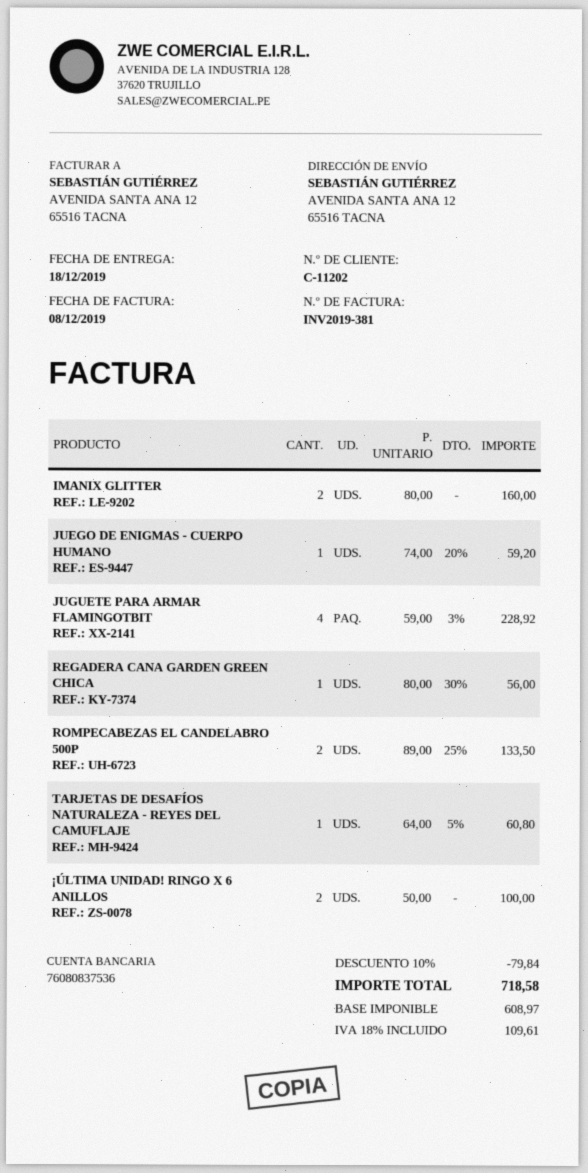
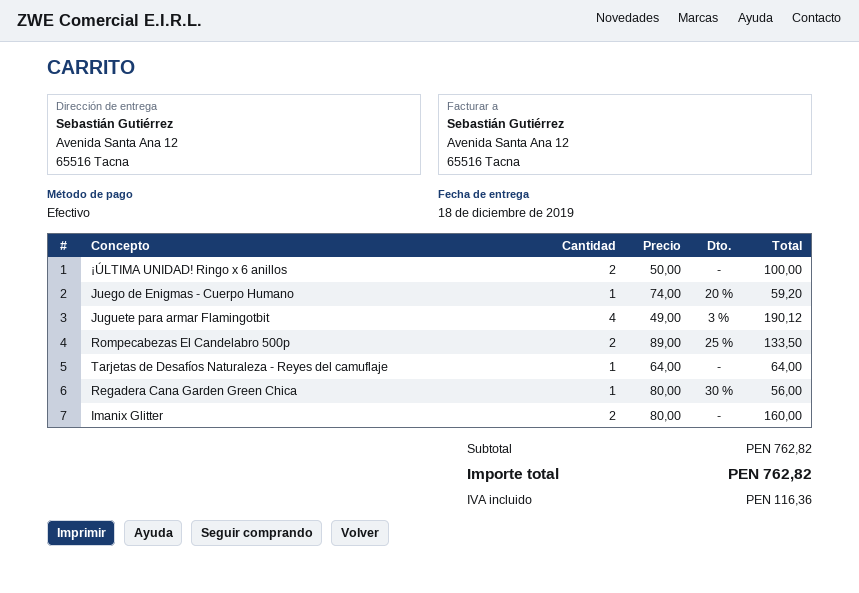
JUGUETE PARA ARMAR FLAMINGOTBIT: 4 x 59.00 - 3% = 228.92 -> 4 x 49.00 - 3% = 190.12
TARJETAS DE DESAFÍOS NATURALEZA - REYES DEL CAMUFLAJE: 1 x 64.00 - 5% = 60.80 -> 1 x 64.00 = 64.00
discount: 10% = 79.84 -> none
tax: 109.61 -> 116.36
total: 718.58 -> 762.82

